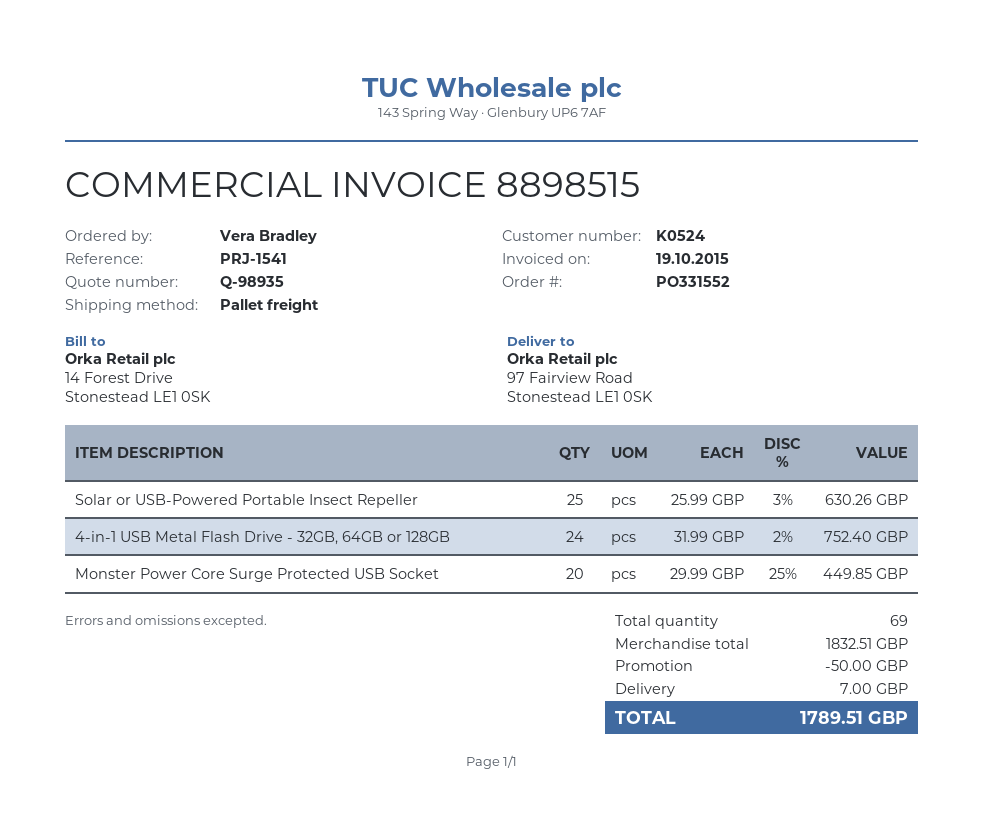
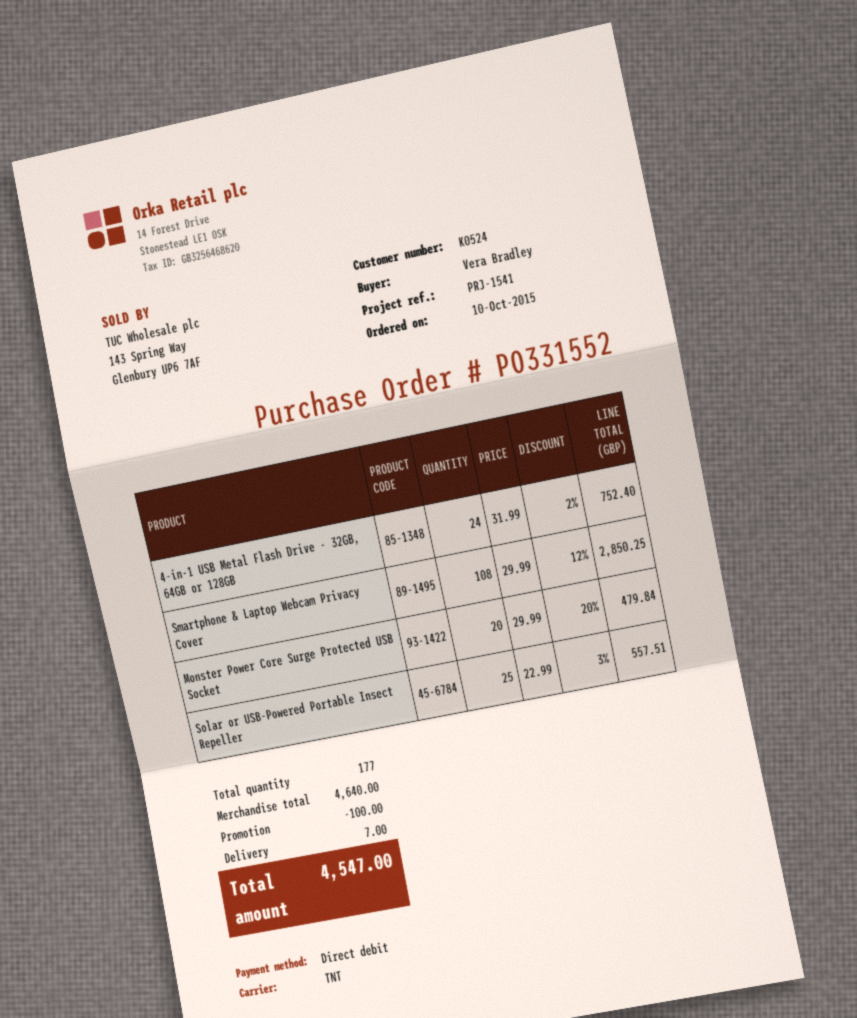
shipping method: pallet freight -> TNT
Solar or USB-Powered Portable Insect Repeller: 25 x 25.99 - 3% = 630.26 -> 25 x 22.99 - 3% = 557.51
Monster Power Core Surge Protected USB Socket: 20 x 29.99 - 25% = 449.85 -> 20 x 29.99 - 20% = 479.84
Smartphone & Laptop Webcam Privacy Cover: none -> 108 x 29.99 - 12% = 2850.25
total quantity: 69 -> 177
subtotal: 1832.51 -> 4640.00
discount: 50.00 -> 100.00
total: 1789.51 -> 4547.00

